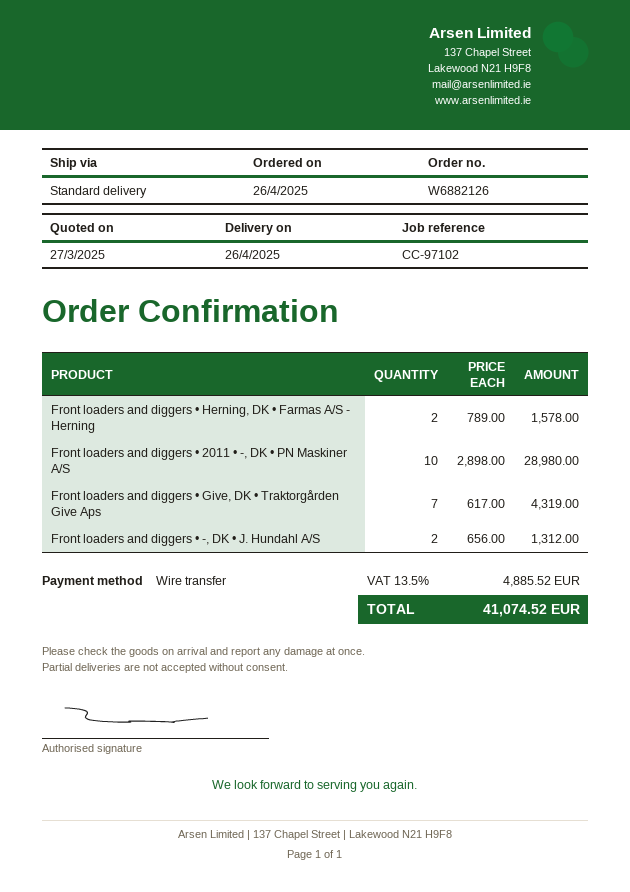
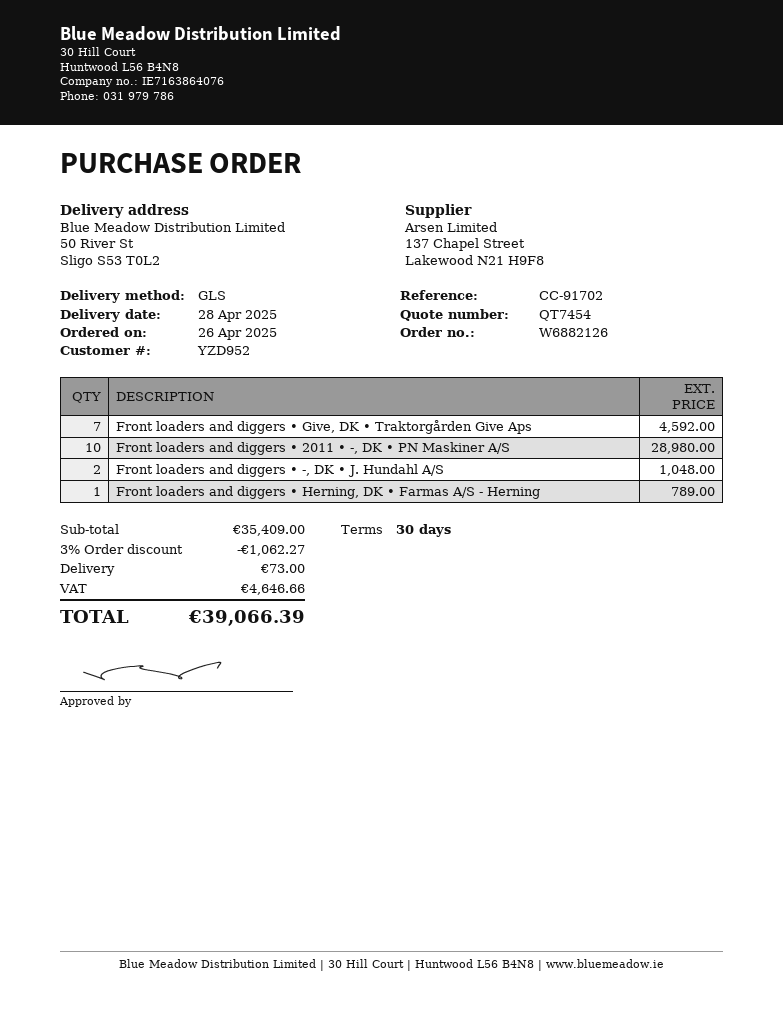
delivery date: 2025-04-26 -> 2025-04-28
reference: CC-97102 -> CC-91702
shipping method: standard -> GLS
Front loaders and diggers • Herning, DK • Farmas A/S - Herning: 2 for 1578.00 -> 1 for 789.00
Front loaders and diggers • Give, DK • Traktorgården Give Aps: 7 for 4319.00 -> 7 for 4592.00
Front loaders and diggers • -, DK • J. Hundahl A/S: 2 for 1312.00 -> 2 for 1048.00
discount: none -> 3% = 1062.27
shipping: none -> 73.00
tax: 4885.52 -> 4646.66
total: 41074.52 -> 39066.39

